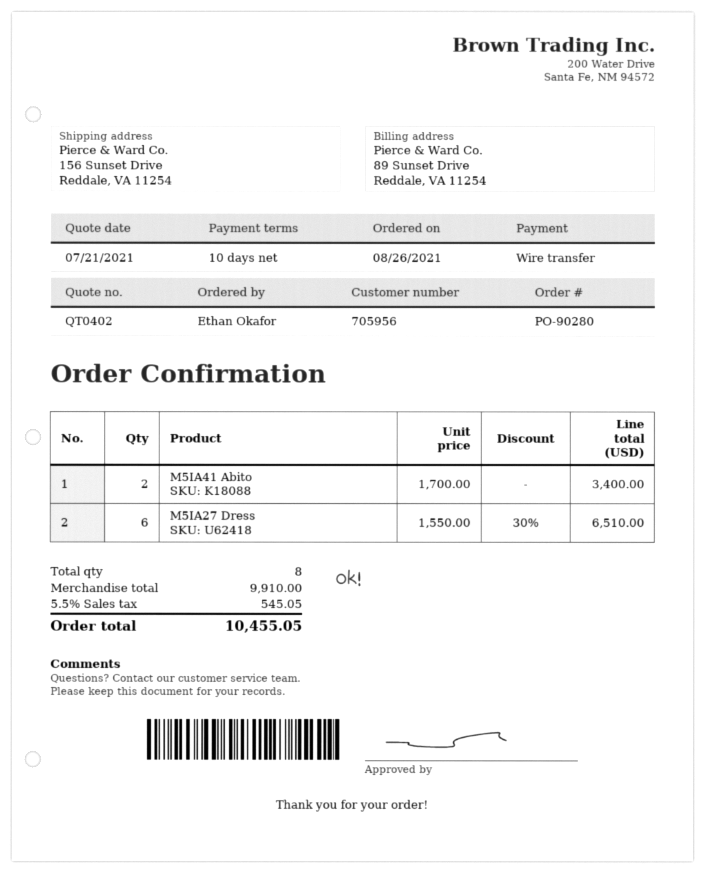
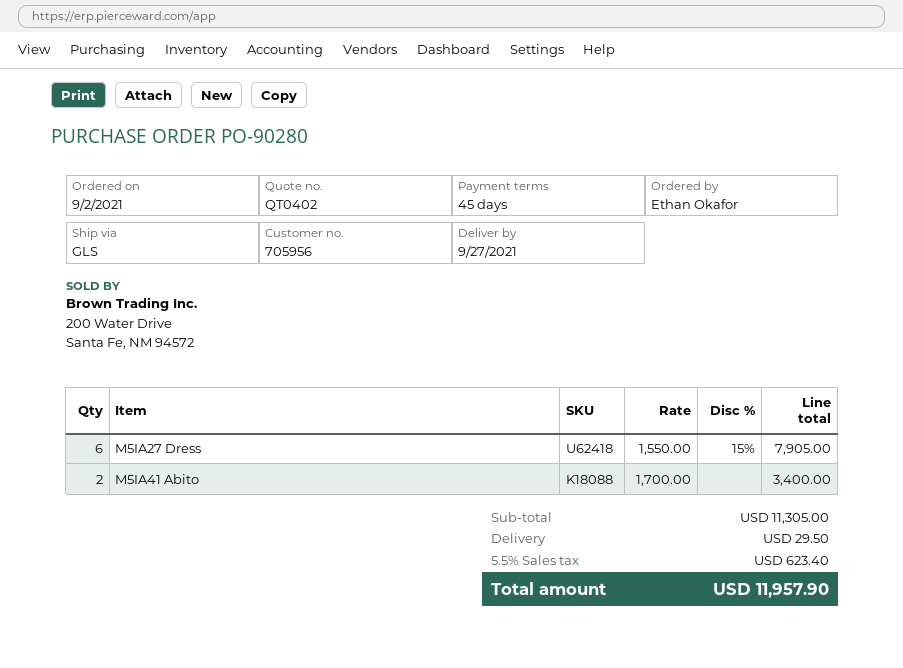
order date: 2021-08-26 -> 2021-09-02
payment terms: 10 days -> 45 days
M5IA27 Dress: 6 x 1550.00 - 30% = 6510.00 -> 6 x 1550.00 - 15% = 7905.00
subtotal: 9910.00 -> 11305.00
shipping: none -> 29.50
tax: 5.5% = 545.05 -> 5.5% = 623.40
total: 10455.05 -> 11957.90

